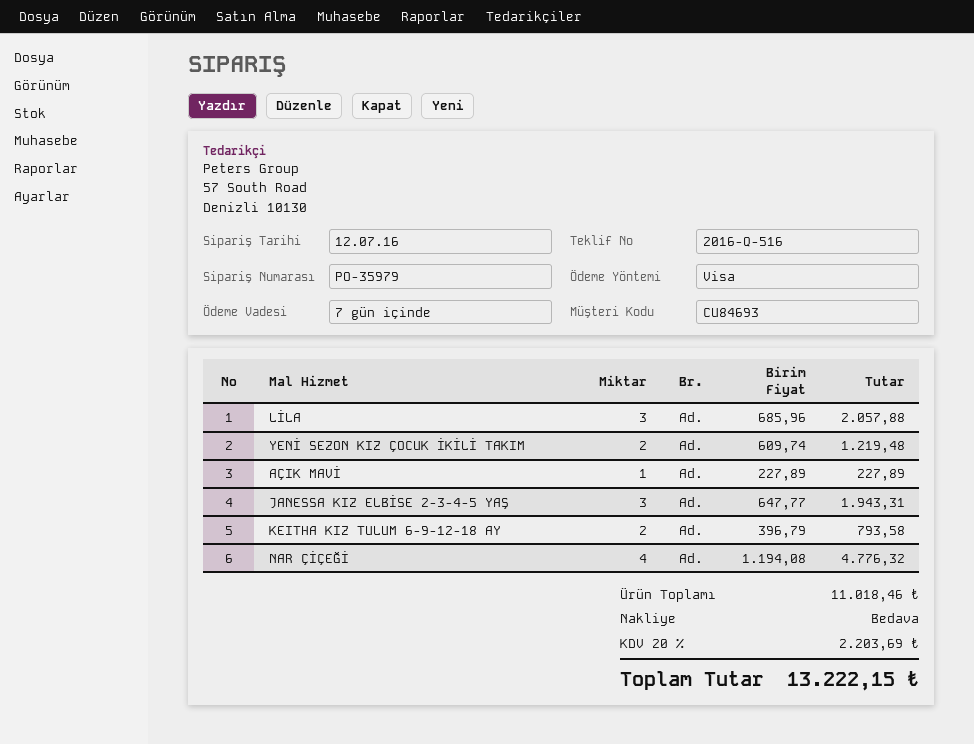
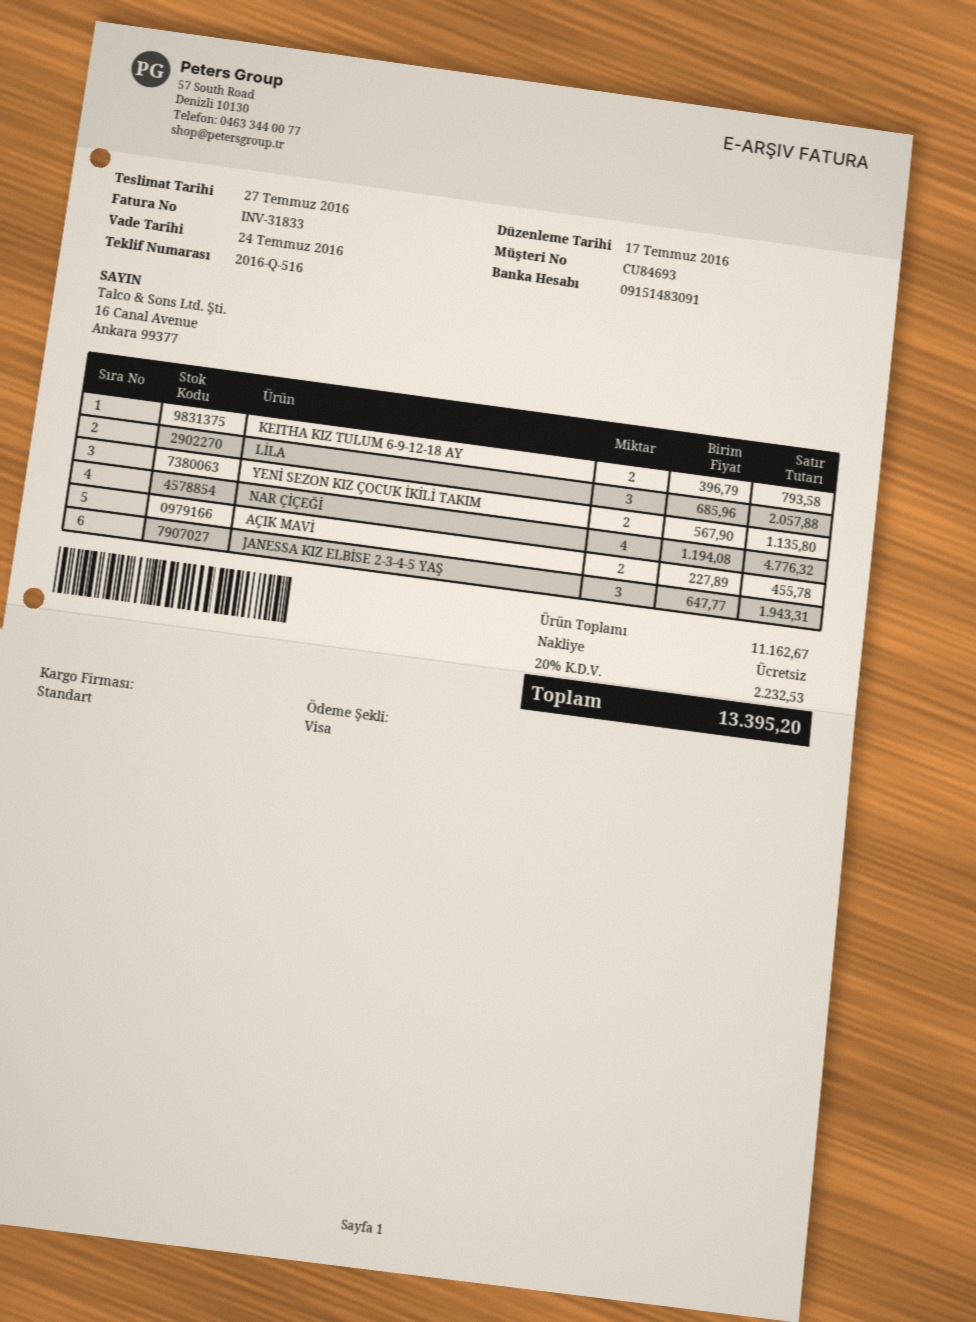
YENİ SEZON KIZ ÇOCUK İKİLİ TAKIM: 2 x 609.74 = 1219.48 -> 2 x 567.90 = 1135.80
AÇIK MAVİ: 1 x 227.89 = 227.89 -> 2 x 227.89 = 455.78
subtotal: 11018.46 -> 11162.67
tax: 20% = 2203.69 -> 20% = 2232.53
total: 13222.15 -> 13395.20

